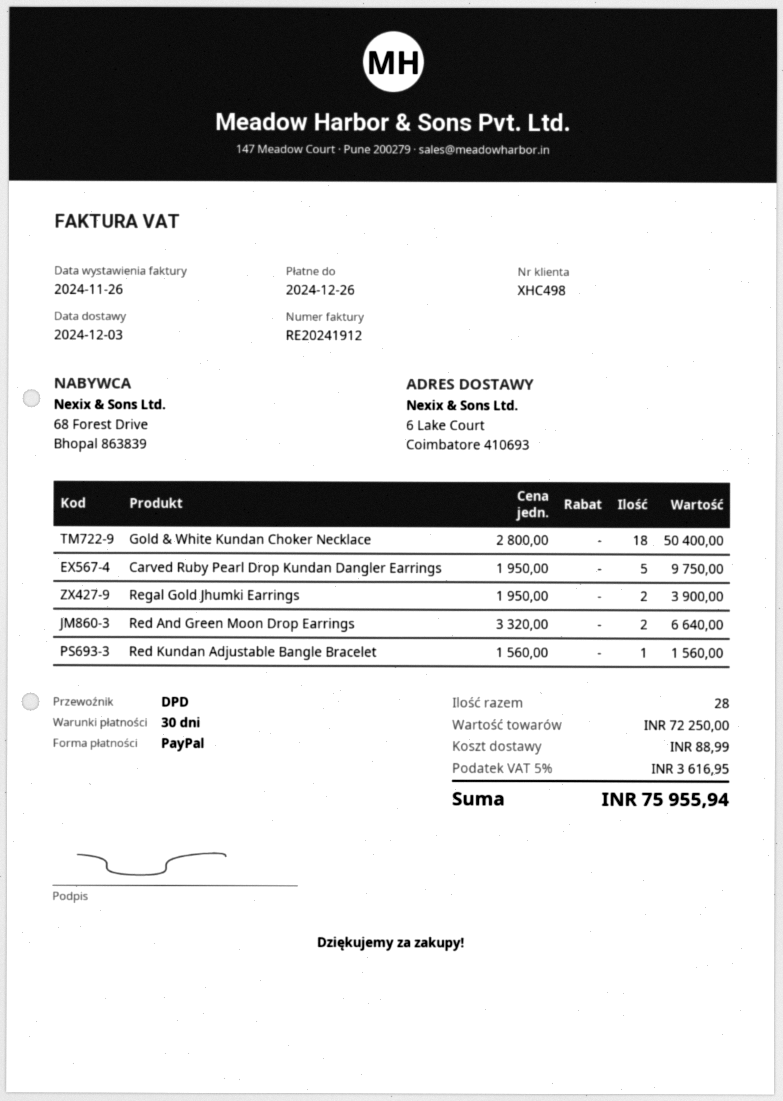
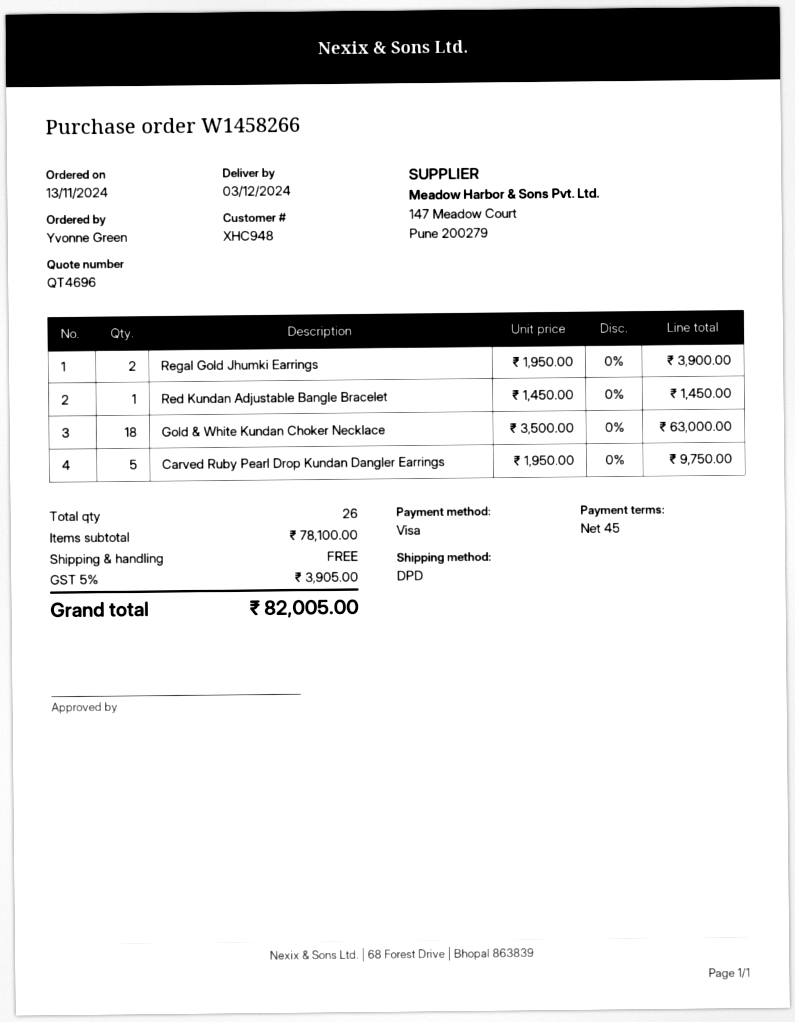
payment terms: 30 days -> 45 days
customer number: XHC498 -> XHC948
payment method: PayPal -> Visa
Gold & White Kundan Choker Necklace: 18 x 2800.00 = 50400.00 -> 18 x 3500.00 = 63000.00
Red And Green Moon Drop Earrings: 2 x 3320.00 = 6640.00 -> none
Red Kundan Adjustable Bangle Bracelet: 1 x 1560.00 = 1560.00 -> 1 x 1450.00 = 1450.00
total quantity: 28 -> 26
subtotal: 72250.00 -> 78100.00
shipping: 88.99 -> 0.00
tax: 5% = 3616.95 -> 5% = 3905.00
total: 75955.94 -> 82005.00

